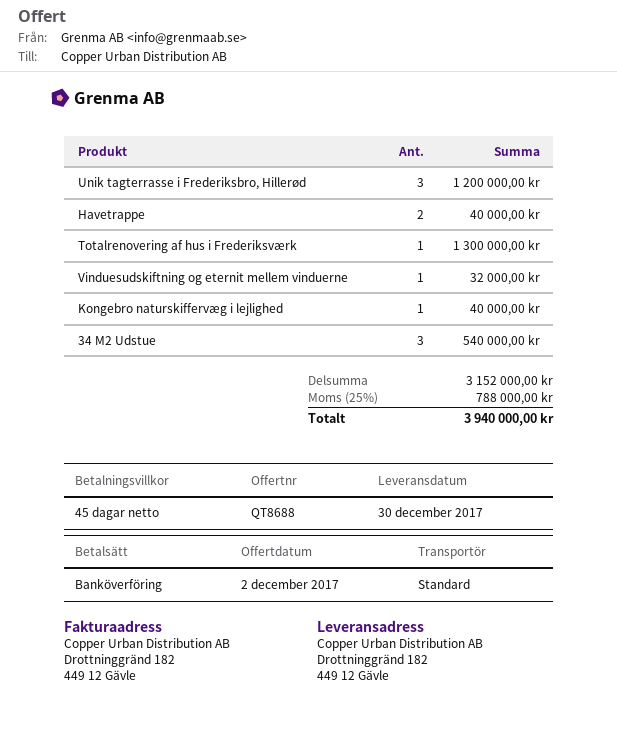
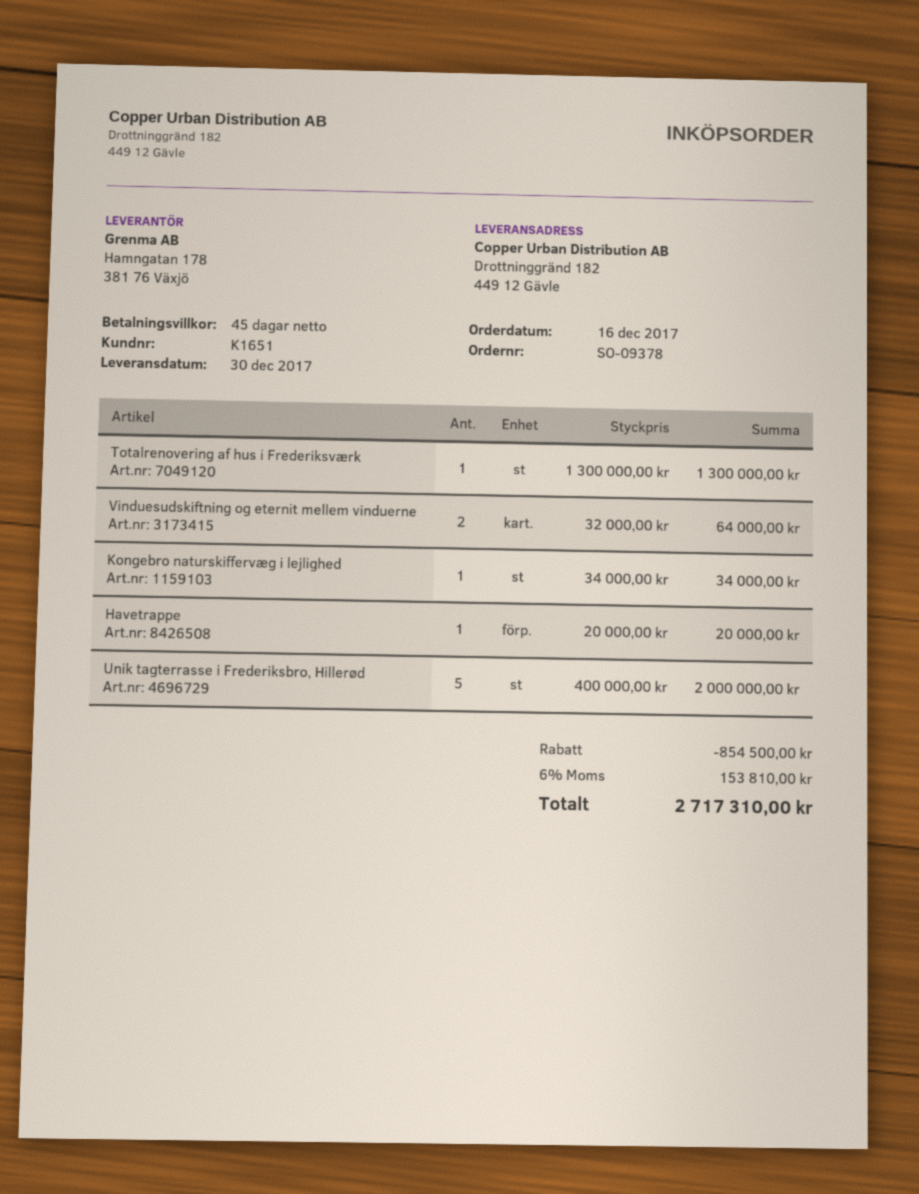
Unik tagterrasse i Frederiksbro, Hillerød: 3 for 1200000.00 -> 5 for 2000000.00
Havetrappe: 2 for 40000.00 -> 1 for 20000.00
Vinduesudskiftning og eternit mellem vinduerne: 1 for 32000.00 -> 2 for 64000.00
Kongebro naturskiffervæg i lejlighed: 1 for 40000.00 -> 1 for 34000.00
34 M2 Udstue: 3 for 540000.00 -> none
discount: none -> 854500.00
tax: 25% = 788000.00 -> 6% = 153810.00
total: 3940000.00 -> 2717310.00

